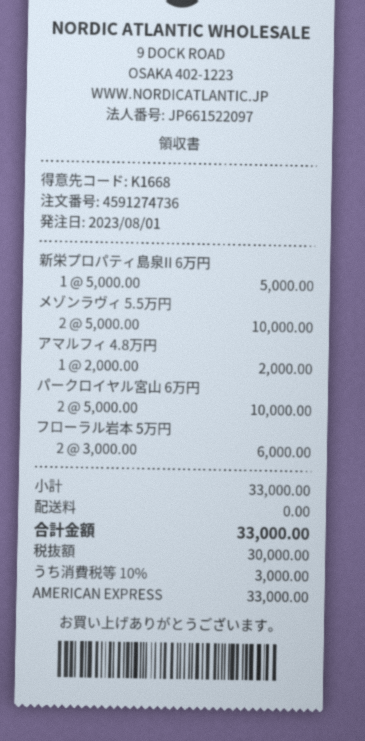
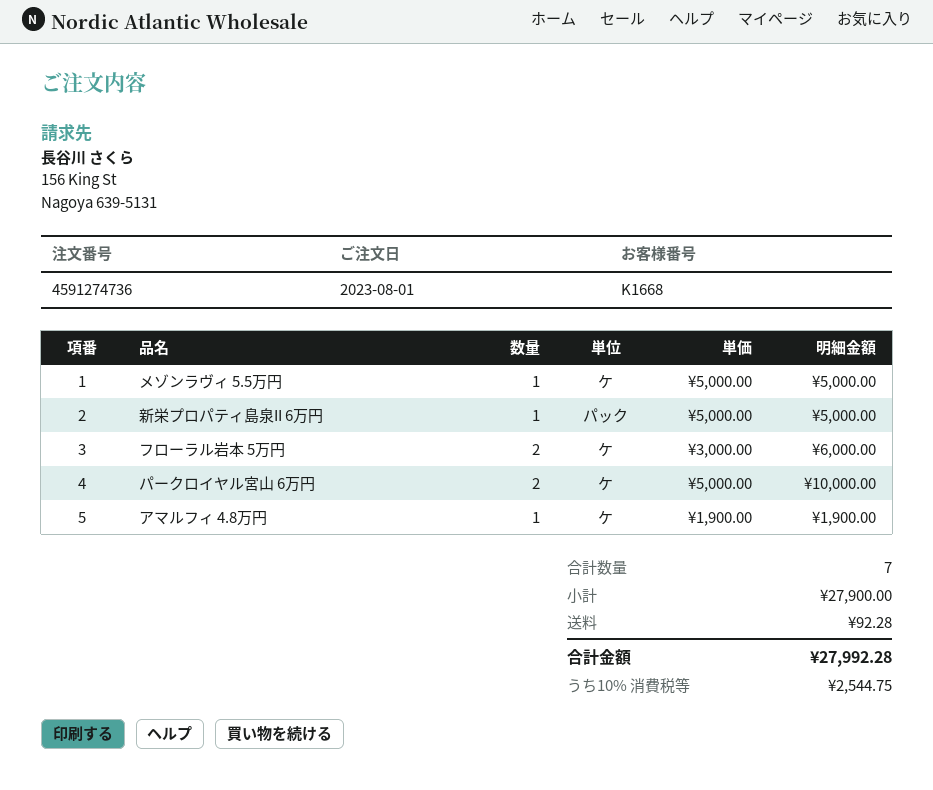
メゾンラヴィ 5.5万円: 2 x 5000.00 = 10000.00 -> 1 x 5000.00 = 5000.00
アマルフィ 4.8万円: 1 x 2000.00 = 2000.00 -> 1 x 1900.00 = 1900.00
subtotal: 33000.00 -> 27900.00
shipping: 0.00 -> 92.28
tax: 10% = 3000.00 -> 10% = 2544.75
total: 33000.00 -> 27992.28

